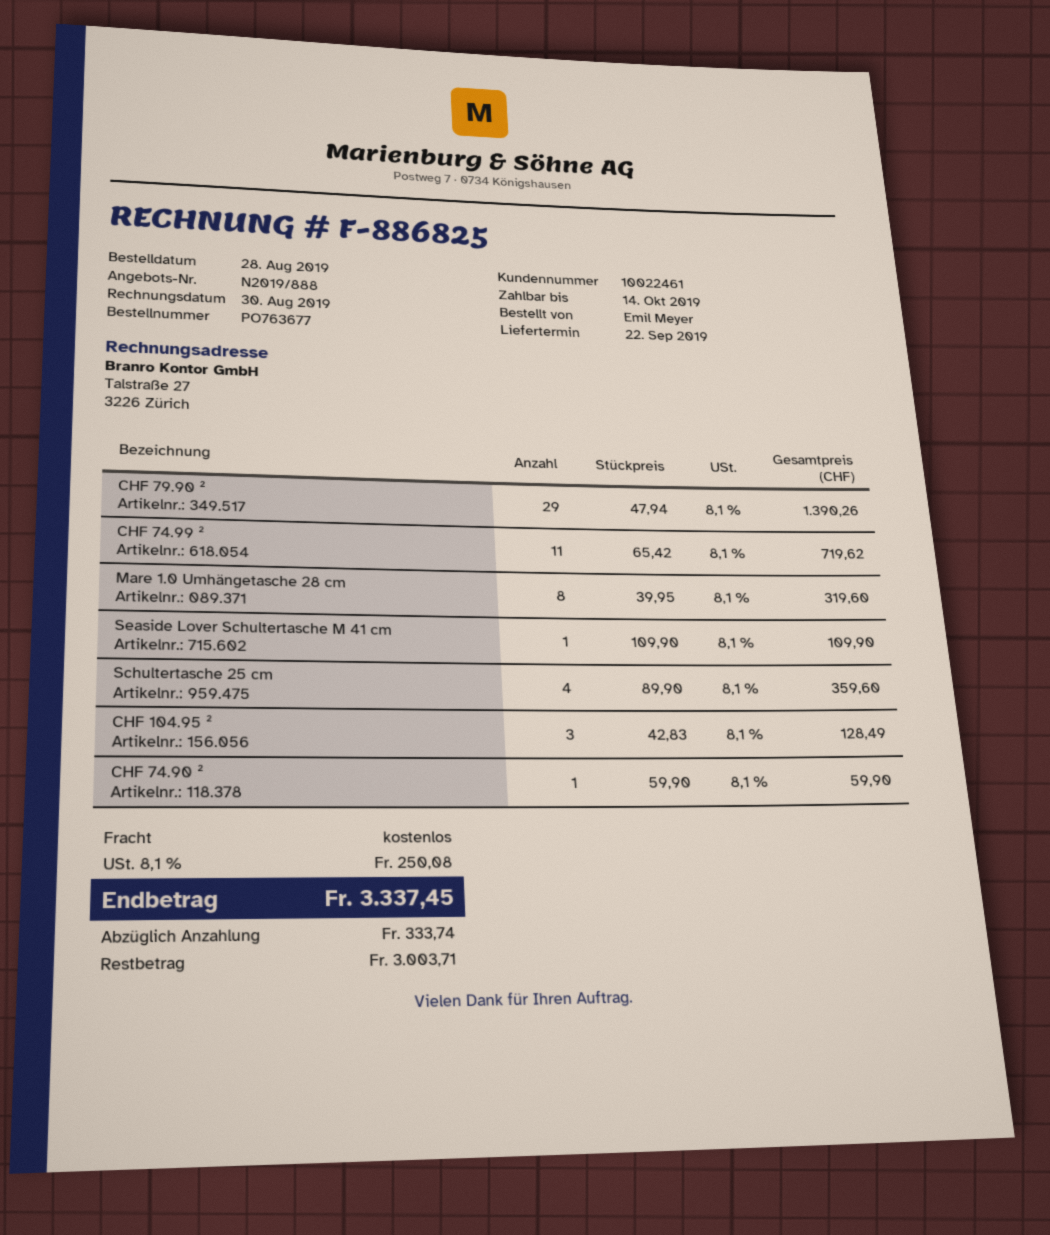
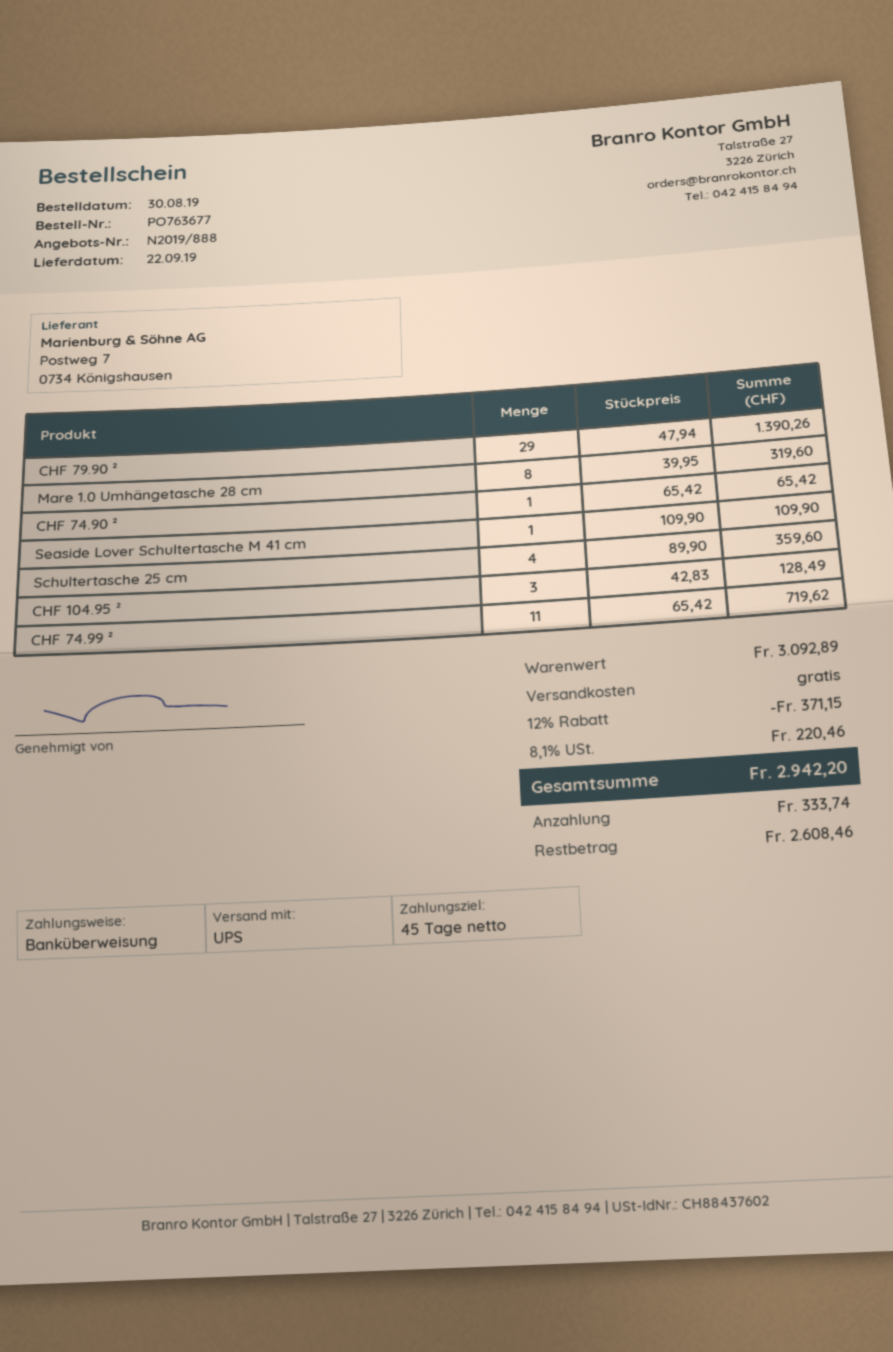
order date: 2019-08-28 -> 2019-08-30
CHF 74.90 ²: 1 x 59.90 = 59.90 -> 1 x 65.42 = 65.42
discount: none -> 12% = 371.15
tax: 8.1% = 250.08 -> 8.1% = 220.46
total: 3337.45 -> 2942.20
balance: 3003.71 -> 2608.46

